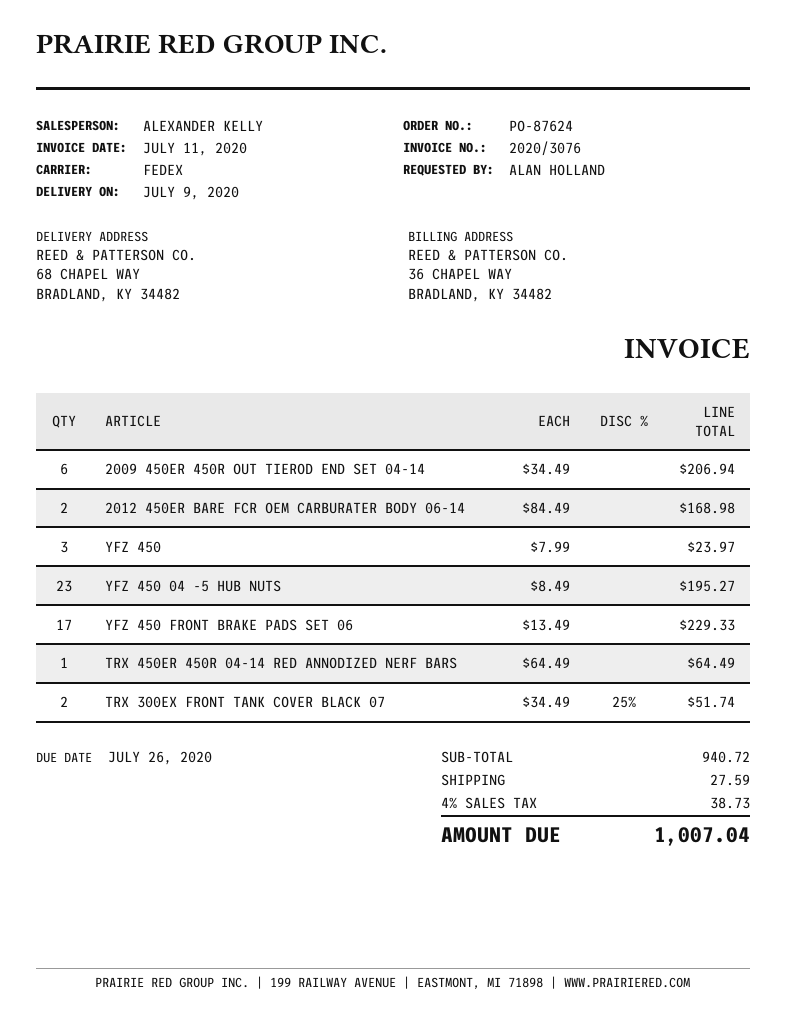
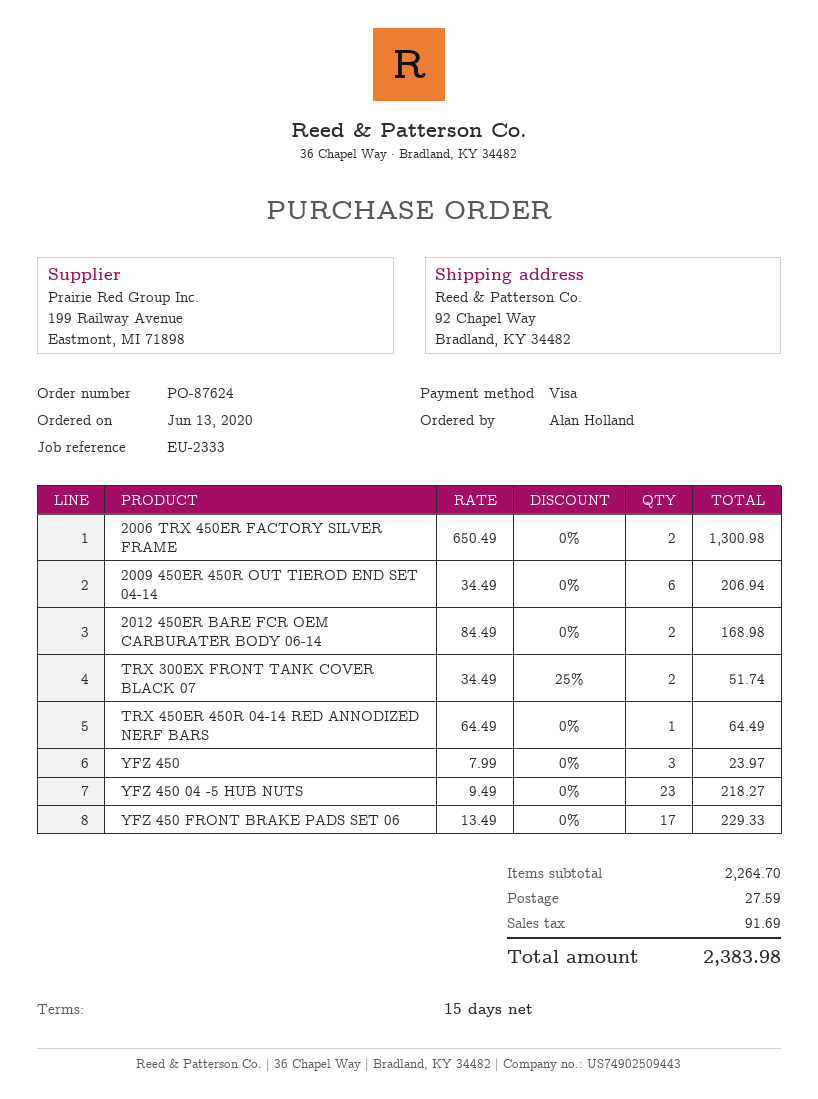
ship to: 68 CHAPEL WAY, BRADLAND, KY 34482 -> 92 Chapel Way, Bradland, KY 34482
YFZ 450 04 -5 HUB NUTS: 23 x 8.49 = 195.27 -> 23 x 9.49 = 218.27
2006 TRX 450ER FACTORY SILVER FRAME: none -> 2 x 650.49 = 1300.98
subtotal: 940.72 -> 2264.70
tax: 38.73 -> 91.69
total: 1007.04 -> 2383.98

